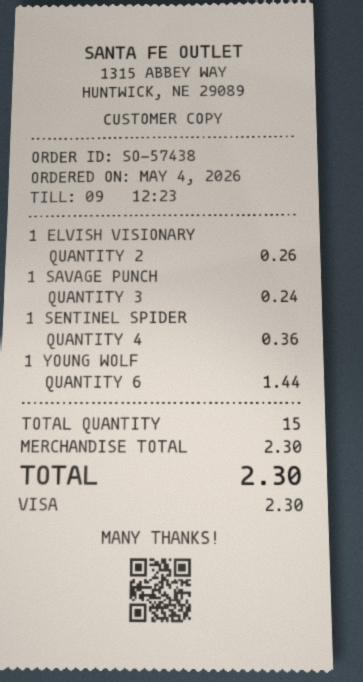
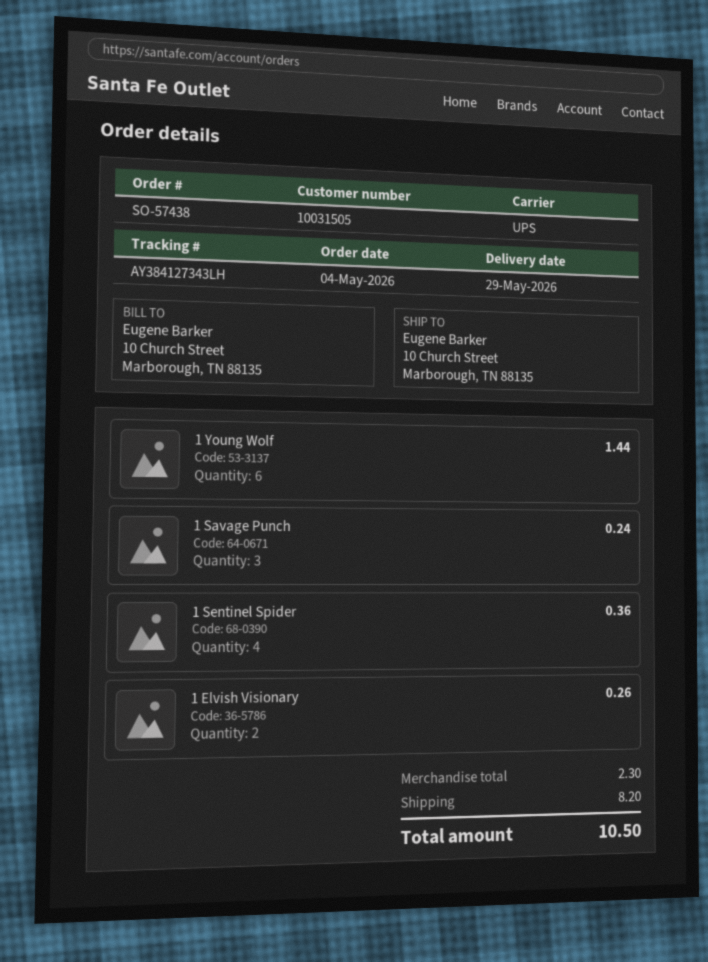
shipping: none -> 8.20
total: 2.30 -> 10.50

